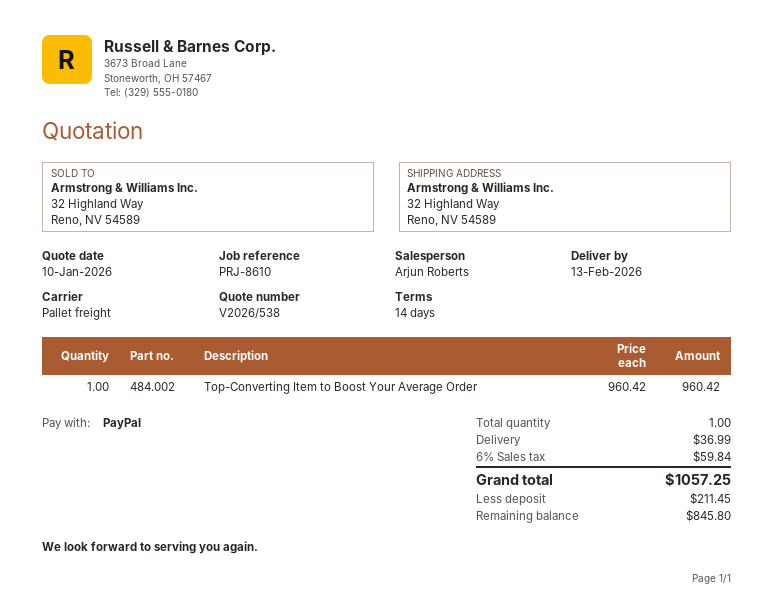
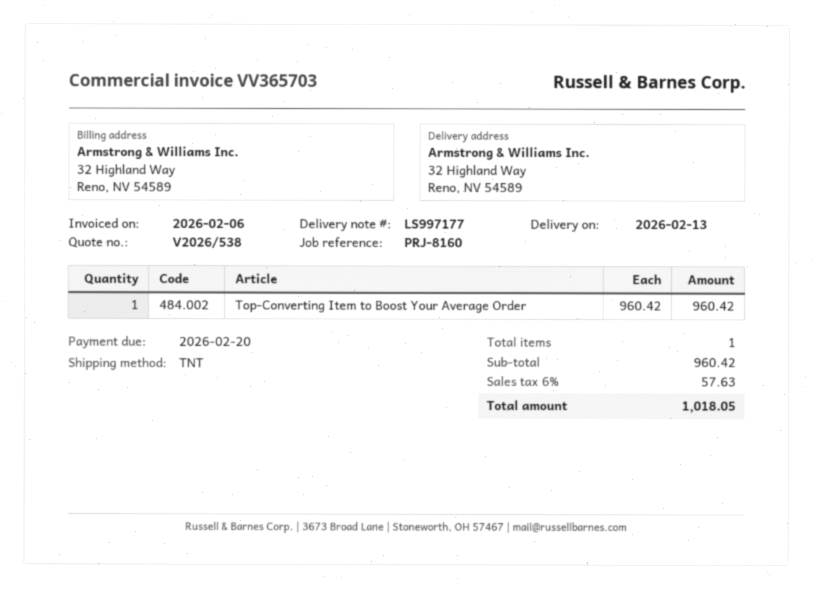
reference: PRJ-8610 -> PRJ-8160
shipping method: pallet freight -> TNT
shipping: 36.99 -> none
tax: 6% = 59.84 -> 6% = 57.63
total: 1057.25 -> 1018.05

